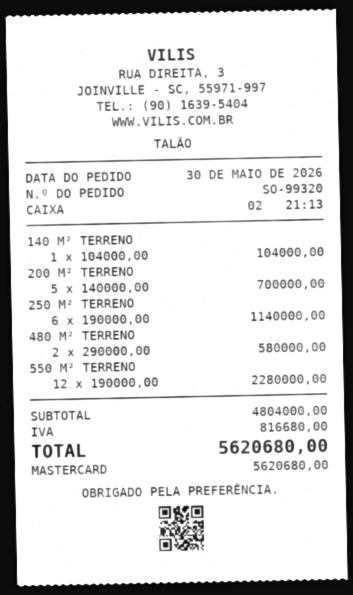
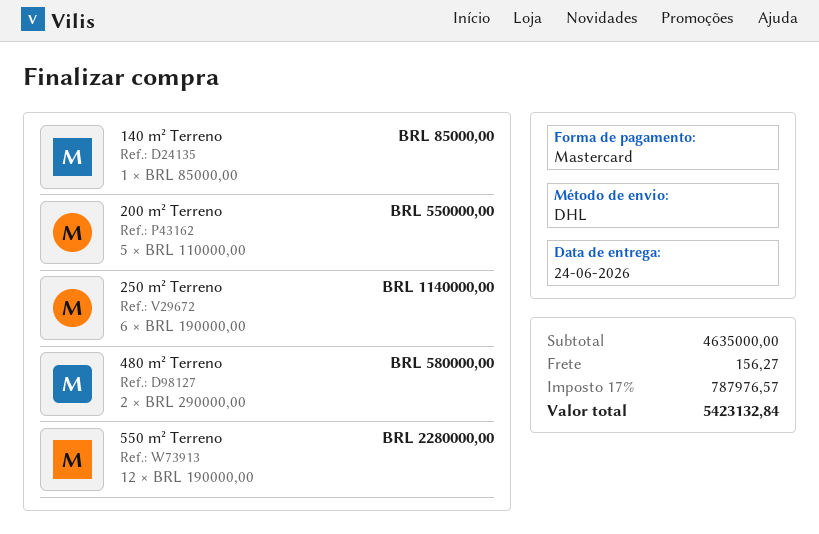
140 M² TERRENO: 1 x 104000.00 = 104000.00 -> 1 x 85000.00 = 85000.00
200 M² TERRENO: 5 x 140000.00 = 700000.00 -> 5 x 110000.00 = 550000.00
subtotal: 4804000.00 -> 4635000.00
shipping: none -> 156.27
tax: 816680.00 -> 787976.57
total: 5620680.00 -> 5423132.84

